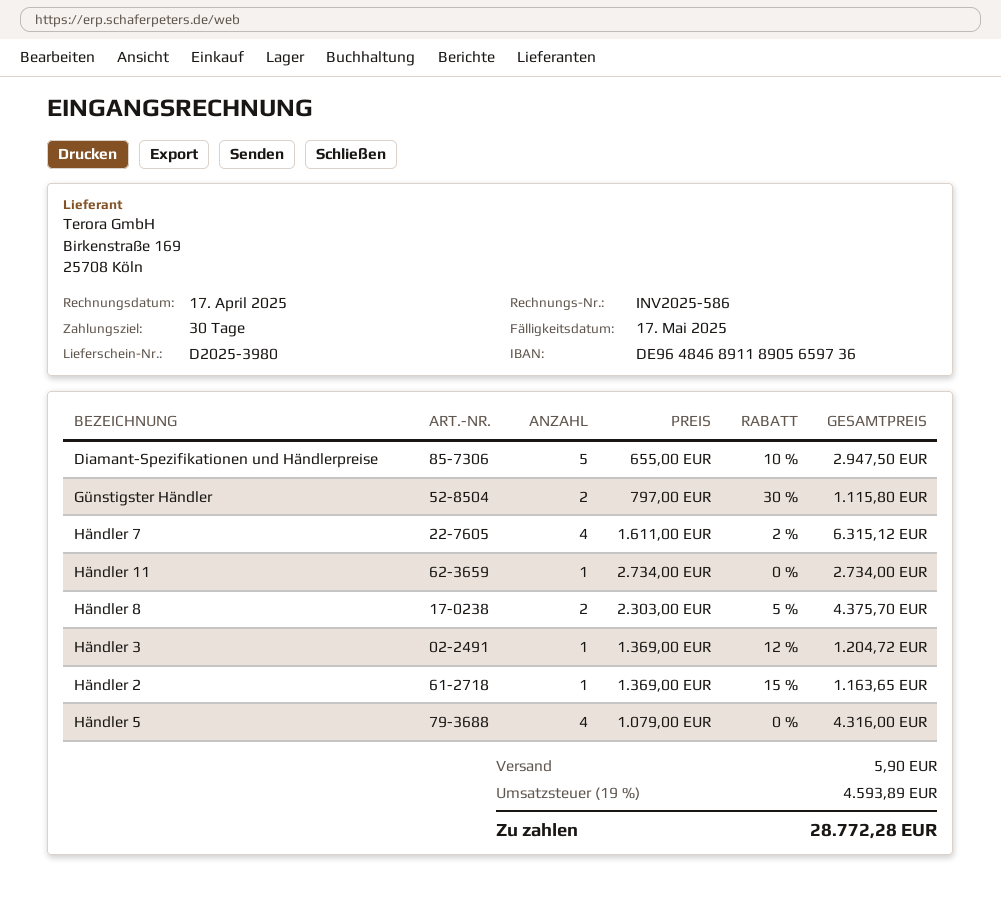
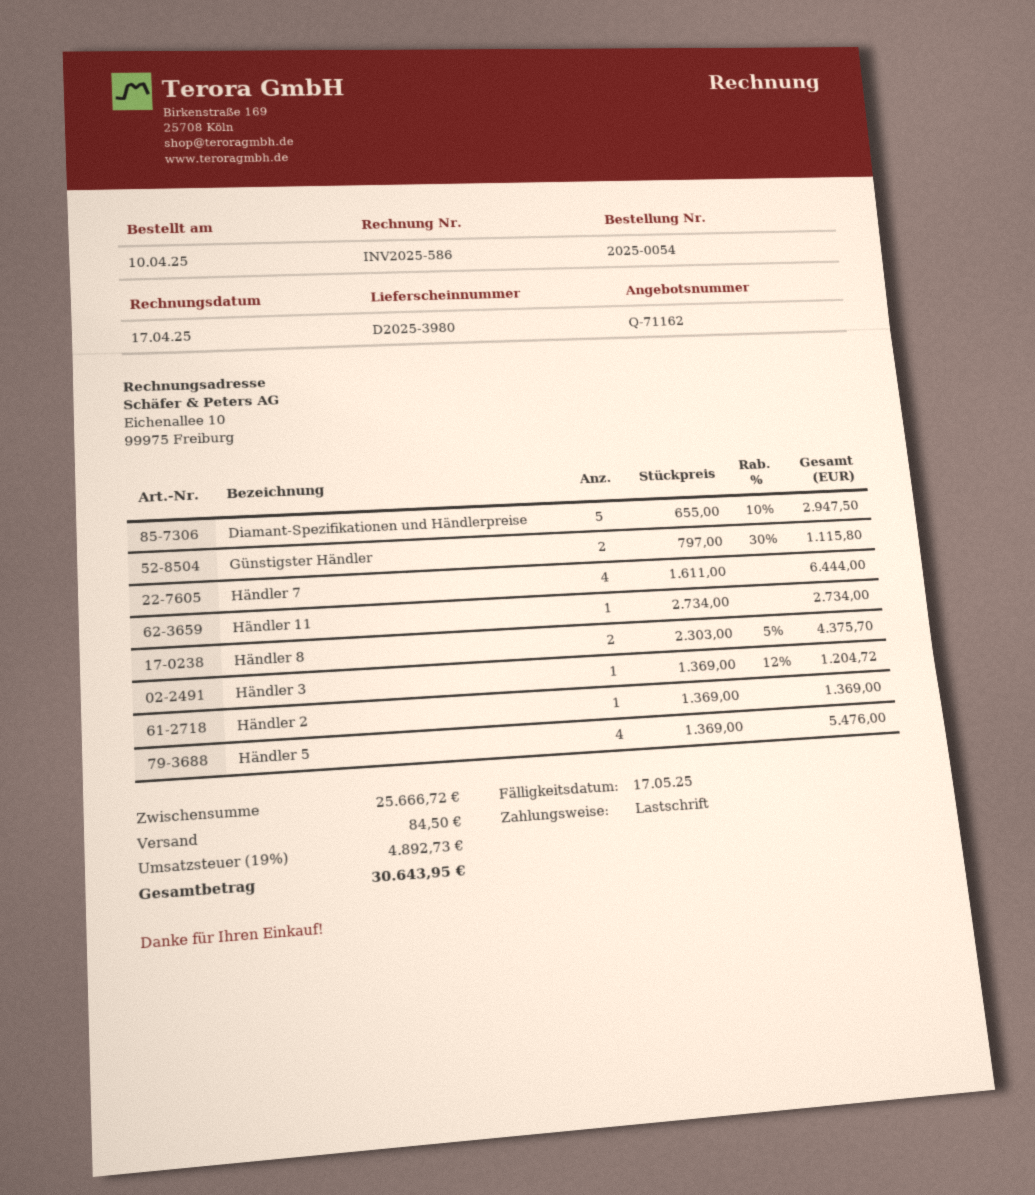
Händler 7: 4 x 1611.00 - 2% = 6315.12 -> 4 x 1611.00 = 6444.00
Händler 2: 1 x 1369.00 - 15% = 1163.65 -> 1 x 1369.00 = 1369.00
Händler 5: 4 x 1079.00 = 4316.00 -> 4 x 1369.00 = 5476.00
shipping: 5.90 -> 84.50
tax: 19% = 4593.89 -> 19% = 4892.73
total: 28772.28 -> 30643.95

